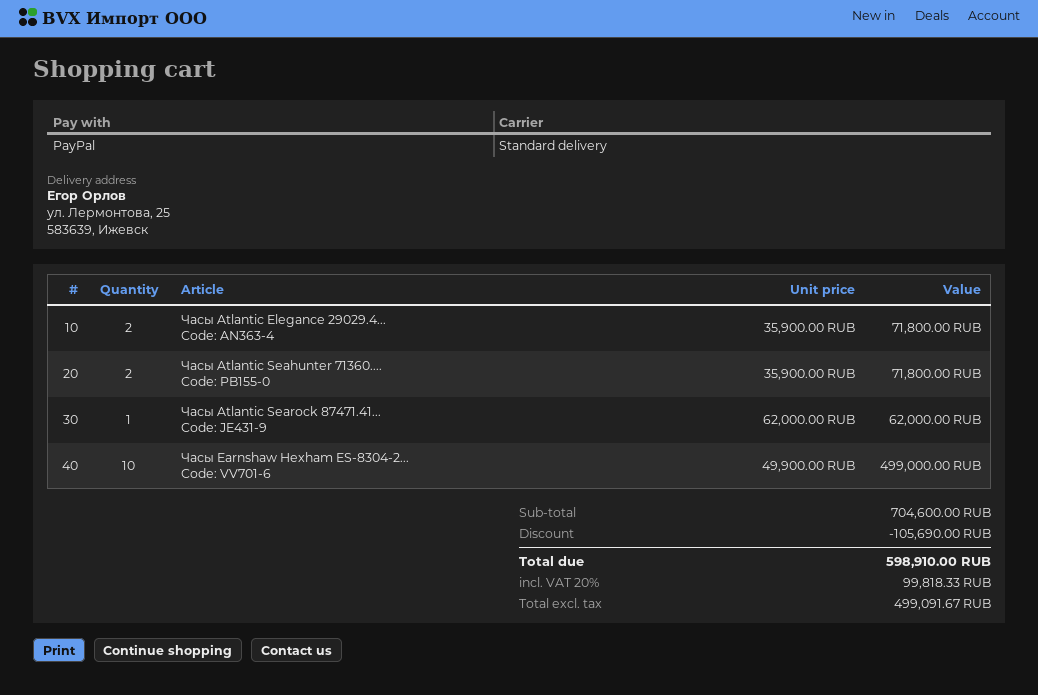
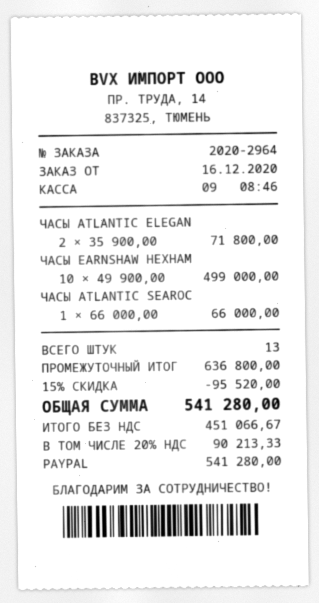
Часы Atlantic Seahunter 71360....: 2 x 35900.00 = 71800.00 -> none
Часы Atlantic Searock 87471.41...: 1 x 62000.00 = 62000.00 -> 1 x 66000.00 = 66000.00
subtotal: 704600.00 -> 636800.00
discount: 105690.00 -> 95520.00
net: 499091.67 -> 451066.67
tax: 20% = 99818.33 -> 20% = 90213.33
total: 598910.00 -> 541280.00

